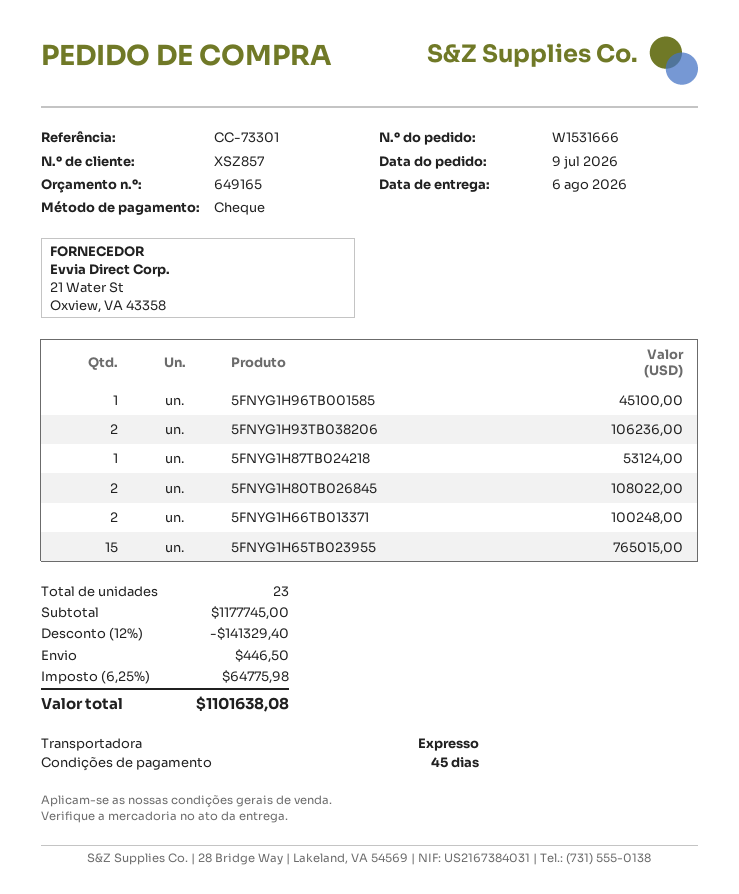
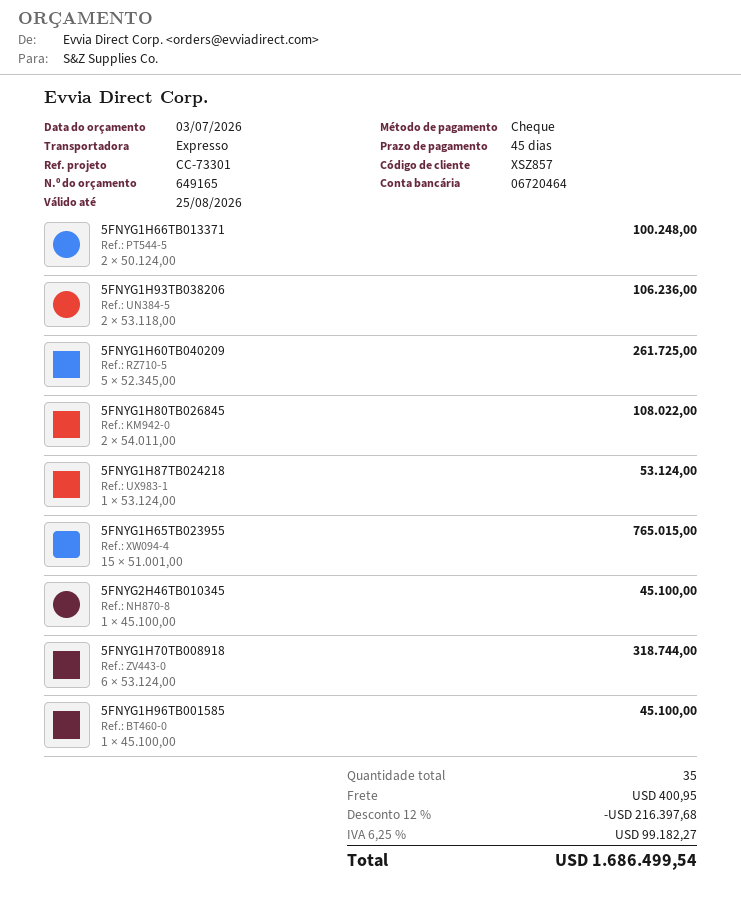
5FNYG1H60TB040209: none -> 5 for 261725.00
5FNYG2H46TB010345: none -> 1 for 45100.00
5FNYG1H70TB008918: none -> 6 for 318744.00
total quantity: 23 -> 35
discount: 12% = 141329.40 -> 12% = 216397.68
shipping: 446.50 -> 400.95
tax: 6.25% = 64775.98 -> 6.25% = 99182.27
total: 1101638.08 -> 1686499.54

